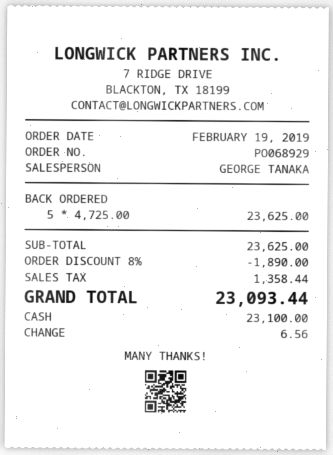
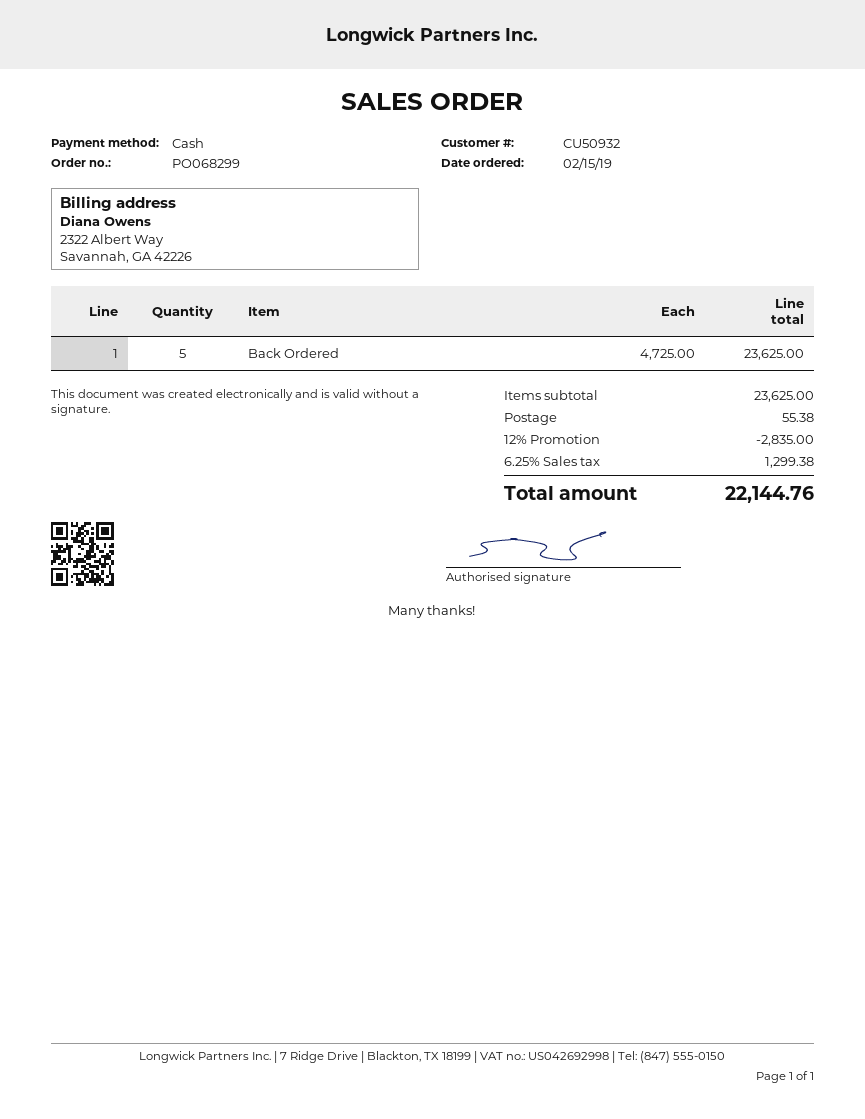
order number: PO068929 -> PO068299
order date: 2019-02-19 -> 2019-02-15
discount: 8% = 1890.00 -> 12% = 2835.00
shipping: none -> 55.38
tax: 1358.44 -> 1299.38
total: 23093.44 -> 22144.76

